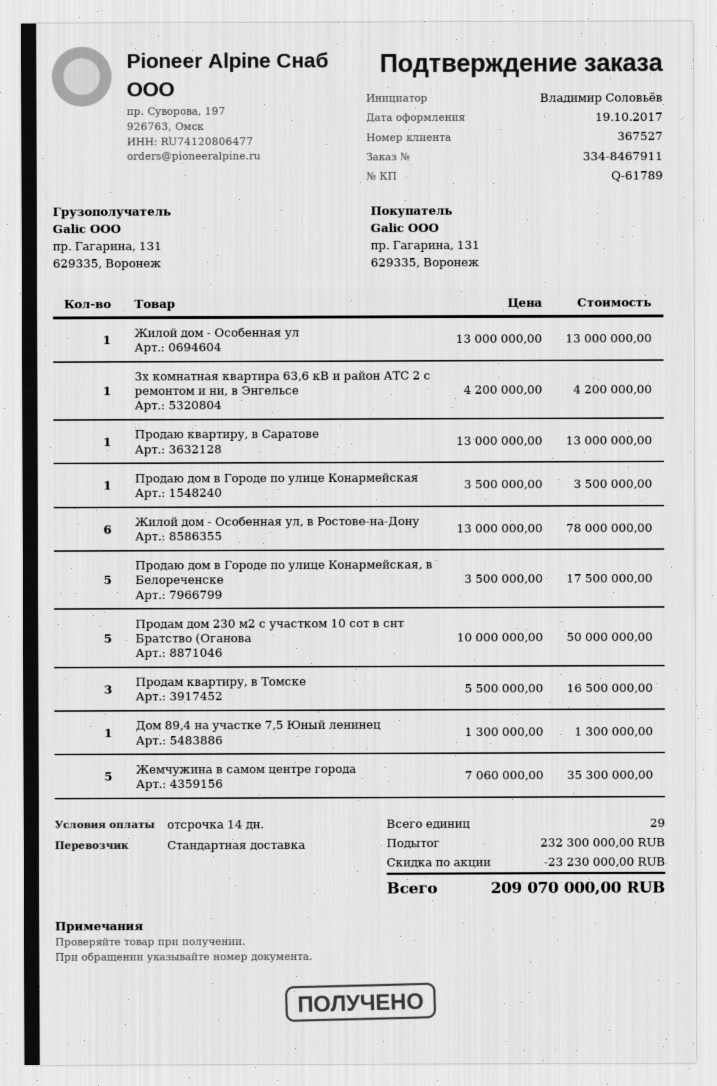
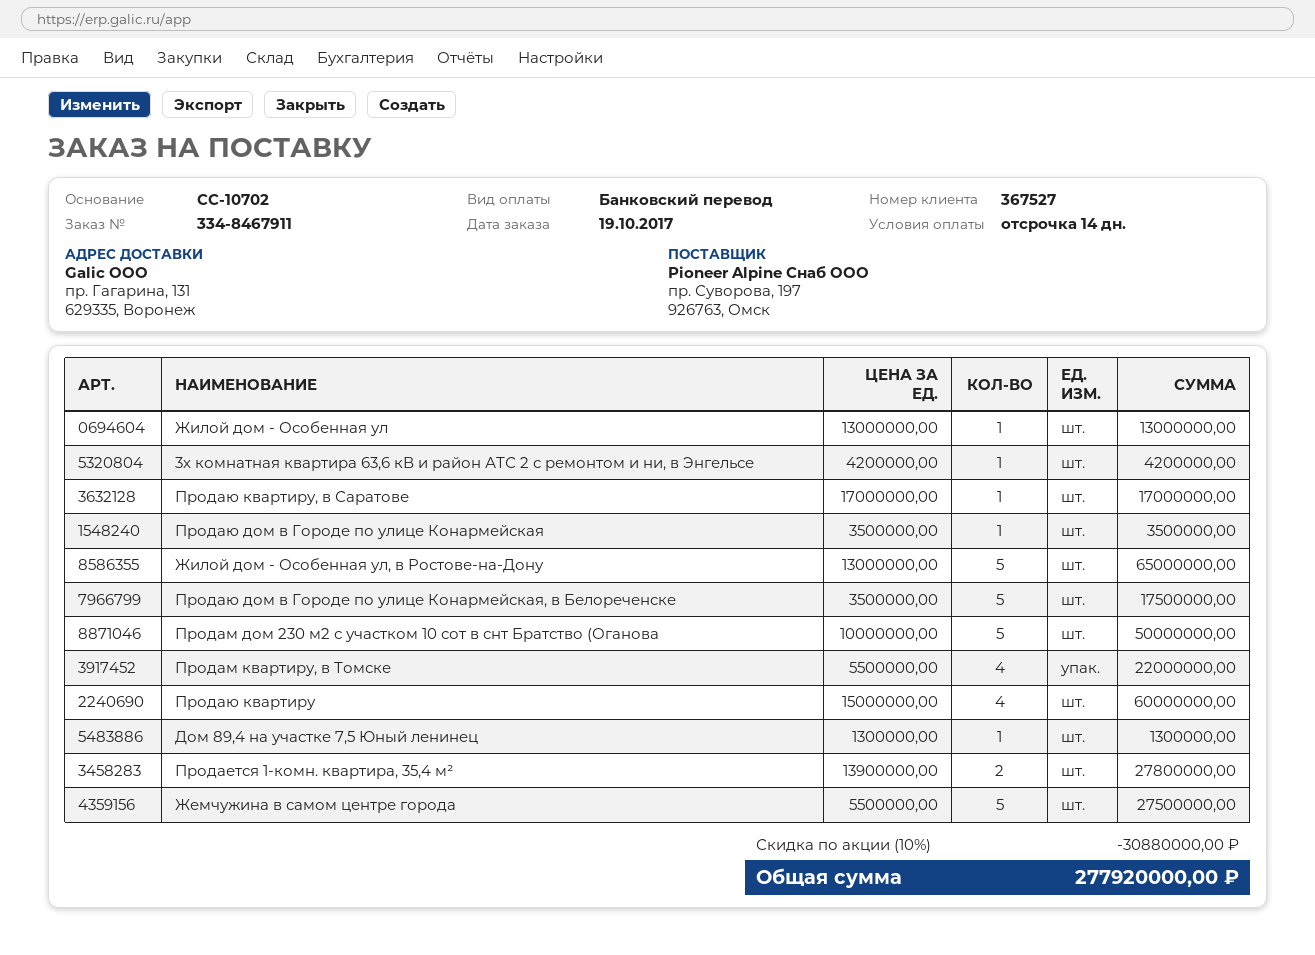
Продаю квартиру, в Саратове: 1 x 13000000.00 = 13000000.00 -> 1 x 17000000.00 = 17000000.00
Жилой дом - Особенная ул, в Ростове-на-Дону: 6 x 13000000.00 = 78000000.00 -> 5 x 13000000.00 = 65000000.00
Продам квартиру, в Томске: 3 x 5500000.00 = 16500000.00 -> 4 x 5500000.00 = 22000000.00
Жемчужина в самом центре города: 5 x 7060000.00 = 35300000.00 -> 5 x 5500000.00 = 27500000.00
Продаю квартиру: none -> 4 x 15000000.00 = 60000000.00
Продается 1-комн. квартира, 35,4 м²: none -> 2 x 13900000.00 = 27800000.00
discount: 23230000.00 -> 30880000.00
total: 209070000.00 -> 277920000.00

